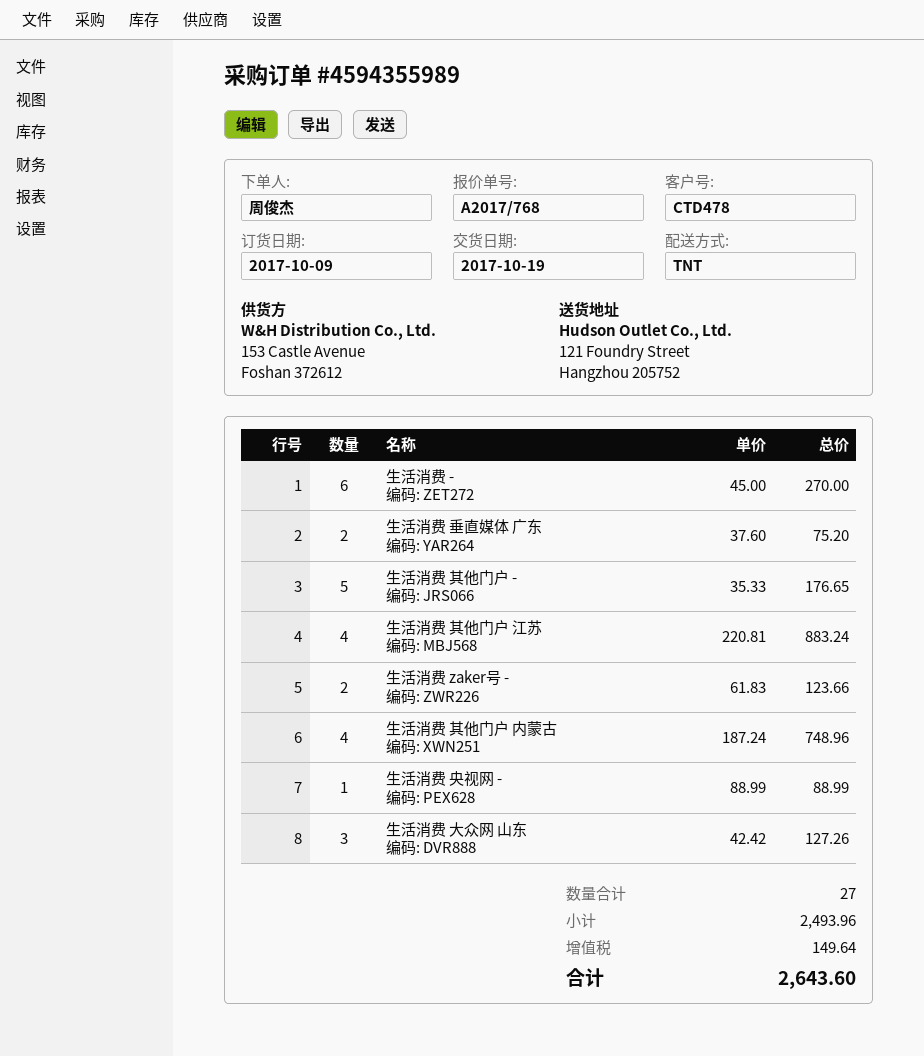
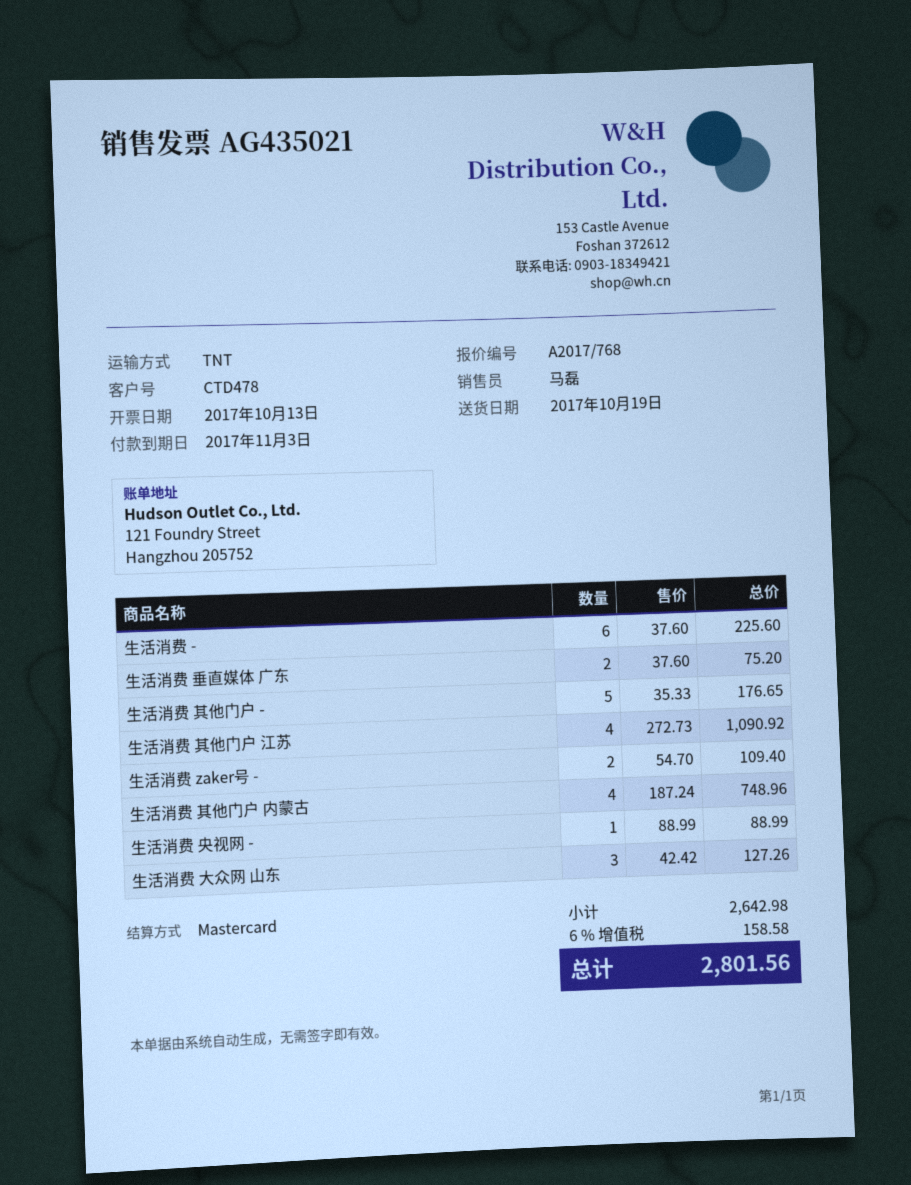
生活消费 -: 6 x 45.00 = 270.00 -> 6 x 37.60 = 225.60
生活消费 其他门户 江苏: 4 x 220.81 = 883.24 -> 4 x 272.73 = 1090.92
生活消费 zaker号 -: 2 x 61.83 = 123.66 -> 2 x 54.70 = 109.40
subtotal: 2493.96 -> 2642.98
tax: 149.64 -> 158.58
total: 2643.60 -> 2801.56

